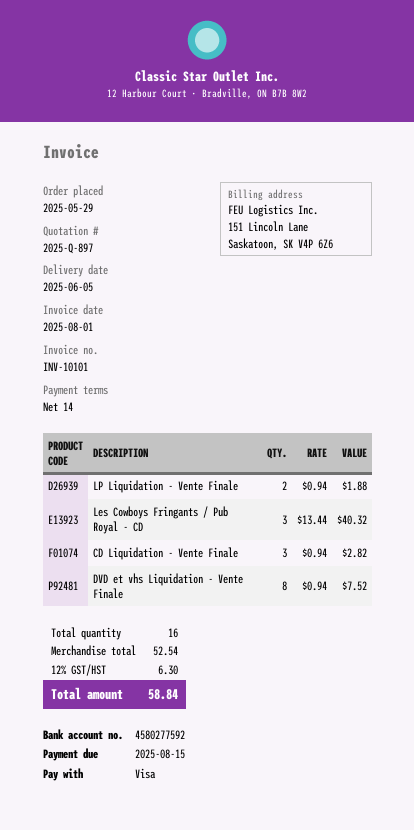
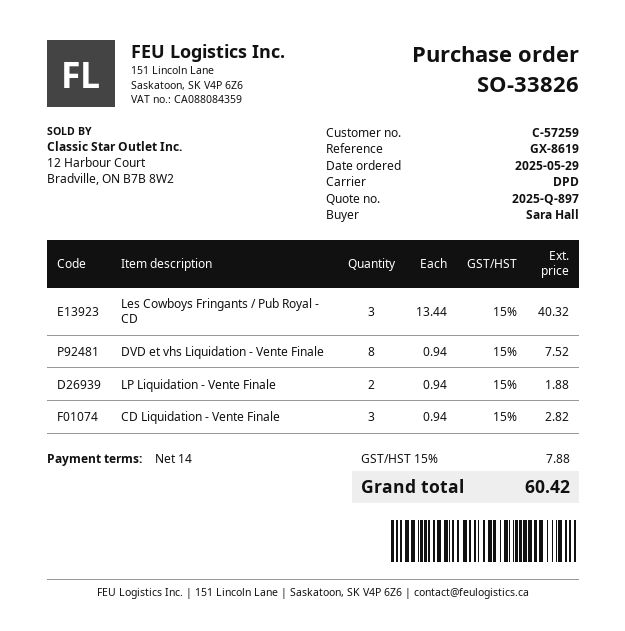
tax: 12% = 6.30 -> 15% = 7.88
total: 58.84 -> 60.42

